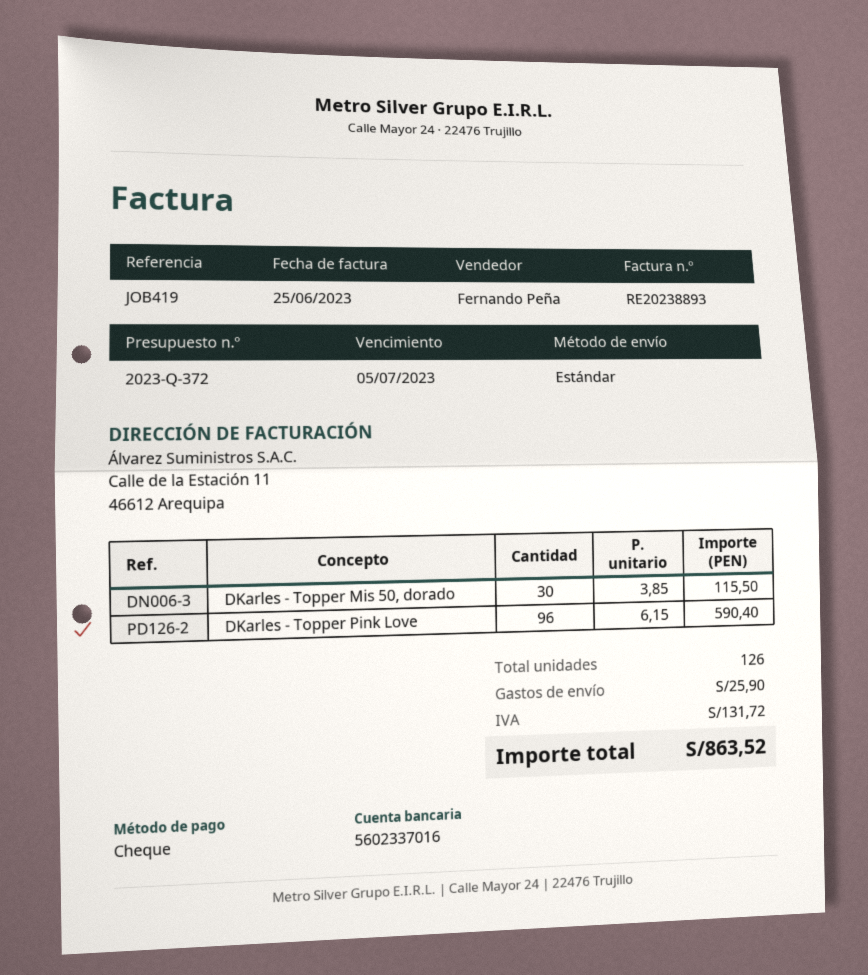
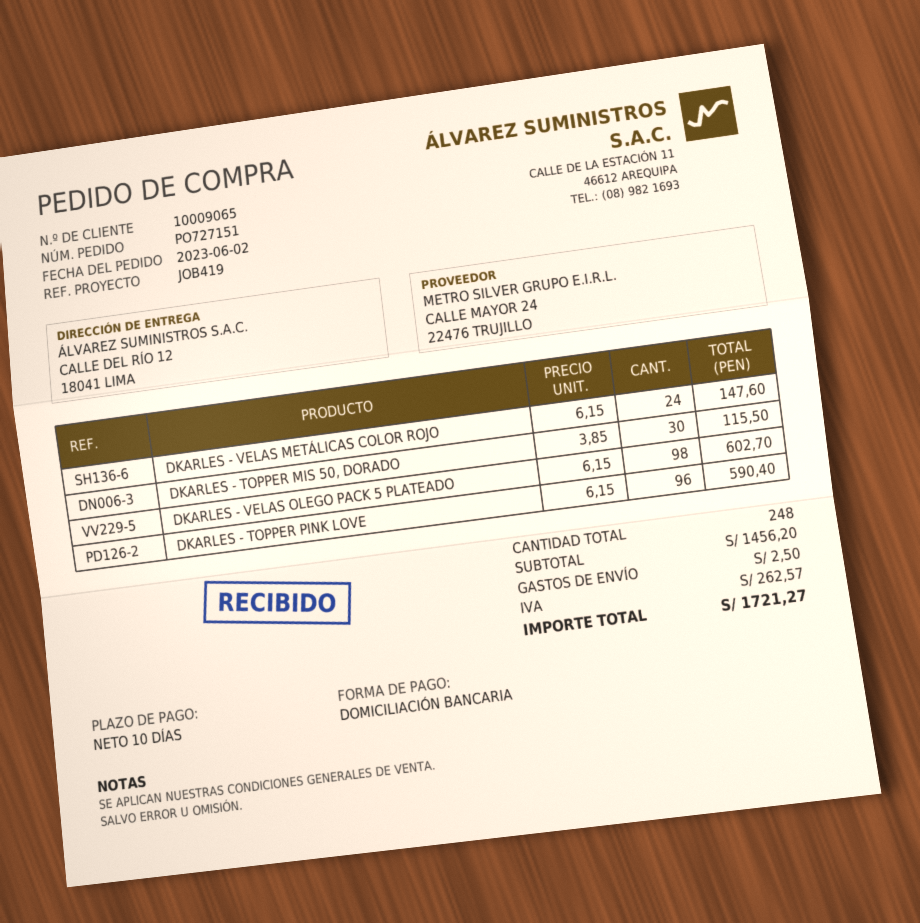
payment method: cheque -> direct debit
DKARLES - VELAS METÁLICAS COLOR ROJO: none -> 24 x 6.15 = 147.60
DKARLES - VELAS OLEGO PACK 5 PLATEADO: none -> 98 x 6.15 = 602.70
total quantity: 126 -> 248
shipping: 25.90 -> 2.50
tax: 131.72 -> 262.57
total: 863.52 -> 1721.27

